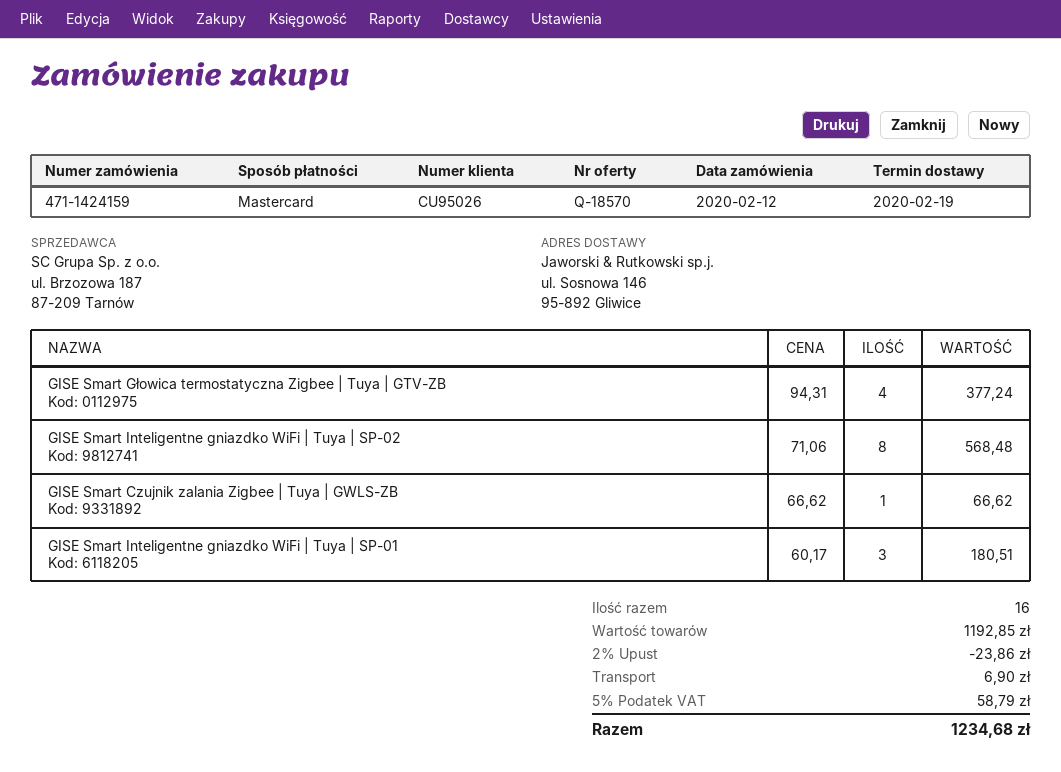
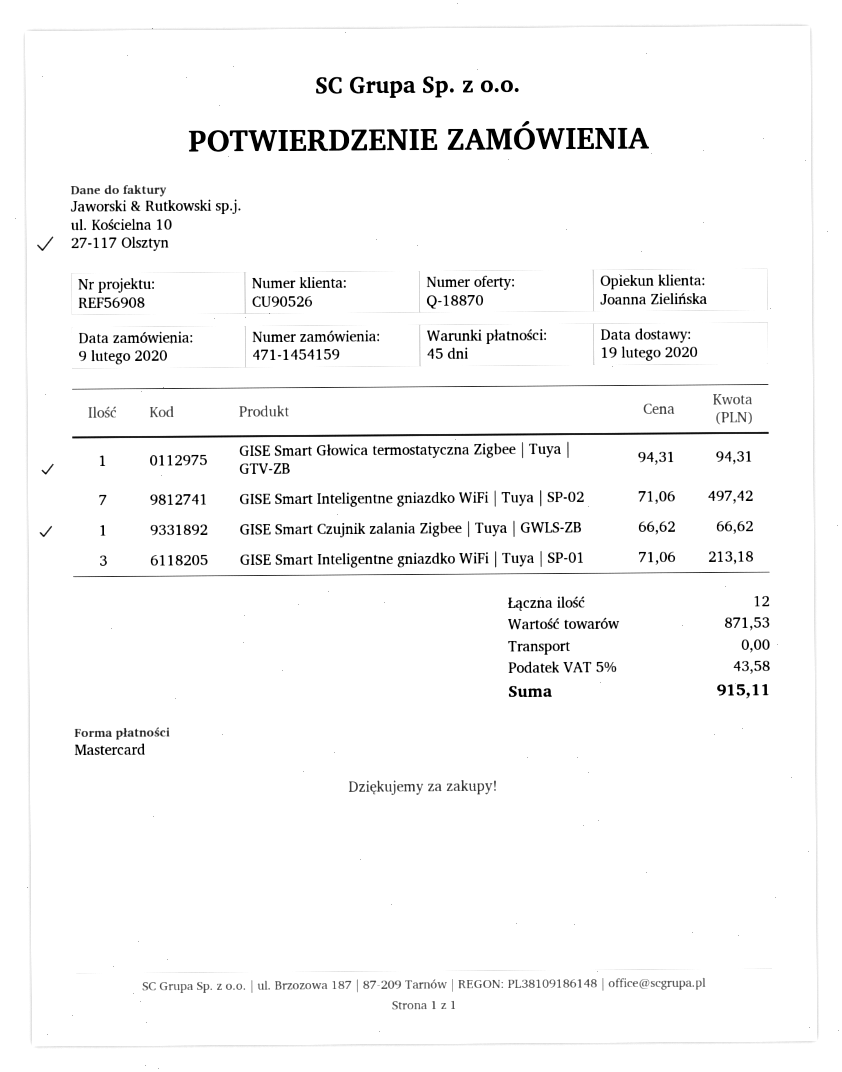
quote number: Q-18570 -> Q-18870
order number: 471-1424159 -> 471-1454159
order date: 2020-02-12 -> 2020-02-09
customer number: CU95026 -> CU90526
GISE Smart Głowica termostatyczna Zigbee | Tuya | GTV-ZB: 4 x 94.31 = 377.24 -> 1 x 94.31 = 94.31
GISE Smart Inteligentne gniazdko WiFi | Tuya | SP-02: 8 x 71.06 = 568.48 -> 7 x 71.06 = 497.42
GISE Smart Inteligentne gniazdko WiFi | Tuya | SP-01: 3 x 60.17 = 180.51 -> 3 x 71.06 = 213.18
total quantity: 16 -> 12
subtotal: 1192.85 -> 871.53
discount: 2% = 23.86 -> none
shipping: 6.90 -> 0.00
tax: 5% = 58.79 -> 5% = 43.58
total: 1234.68 -> 915.11

